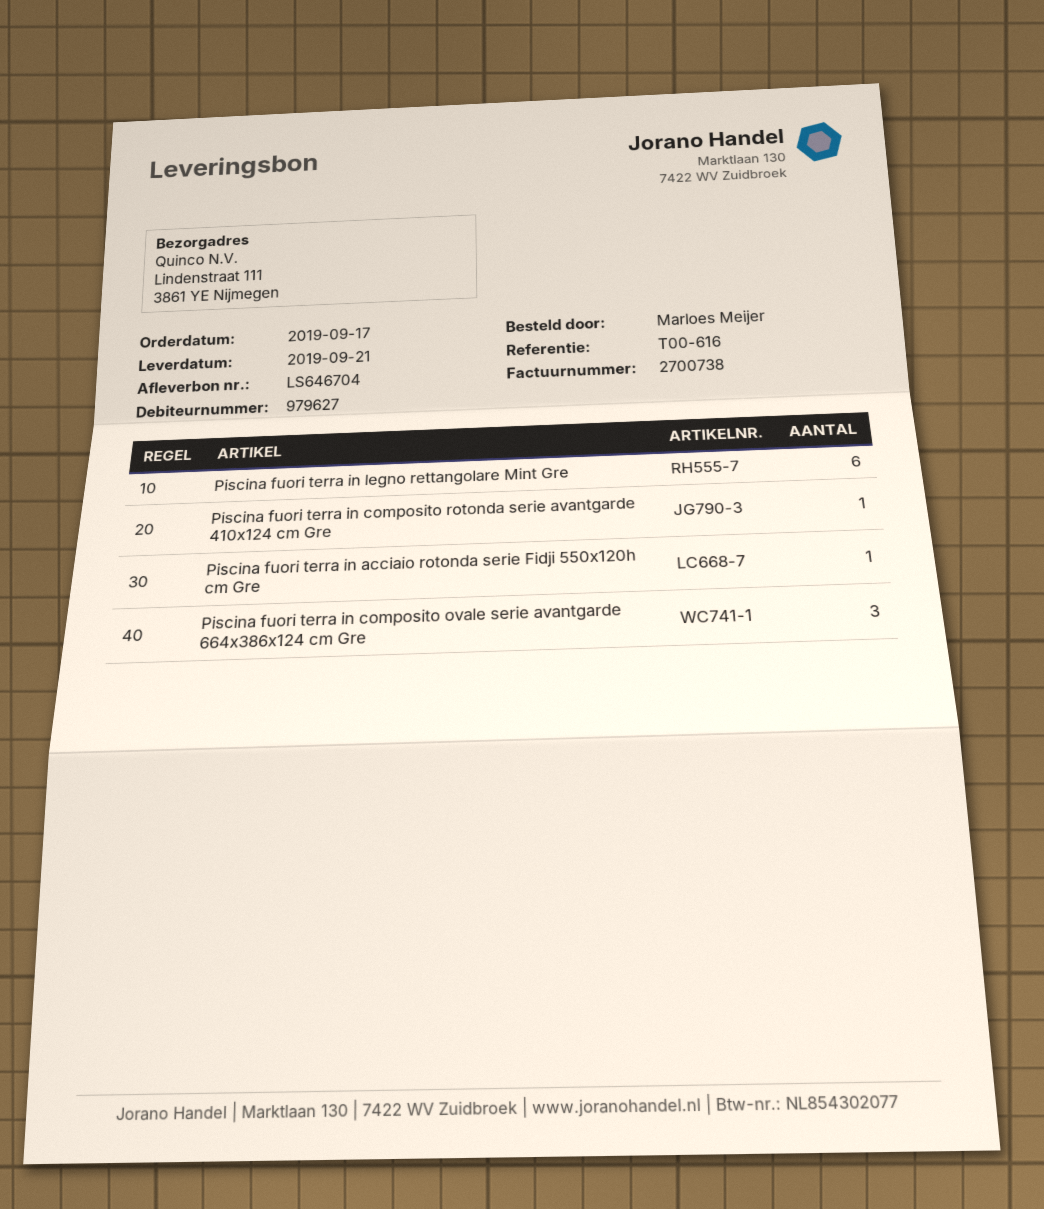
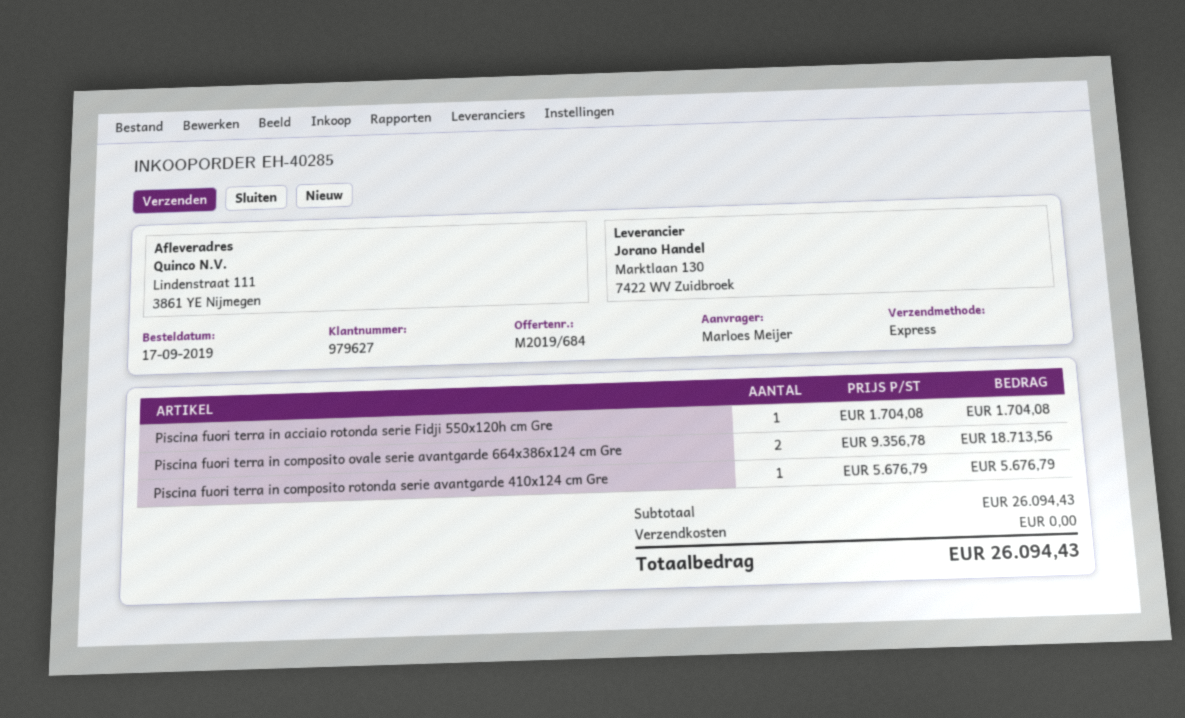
Piscina fuori terra in legno rettangolare Mint Gre: 6 -> none
Piscina fuori terra in composito ovale serie avantgarde 664x386x124 cm Gre: 3 -> 2

